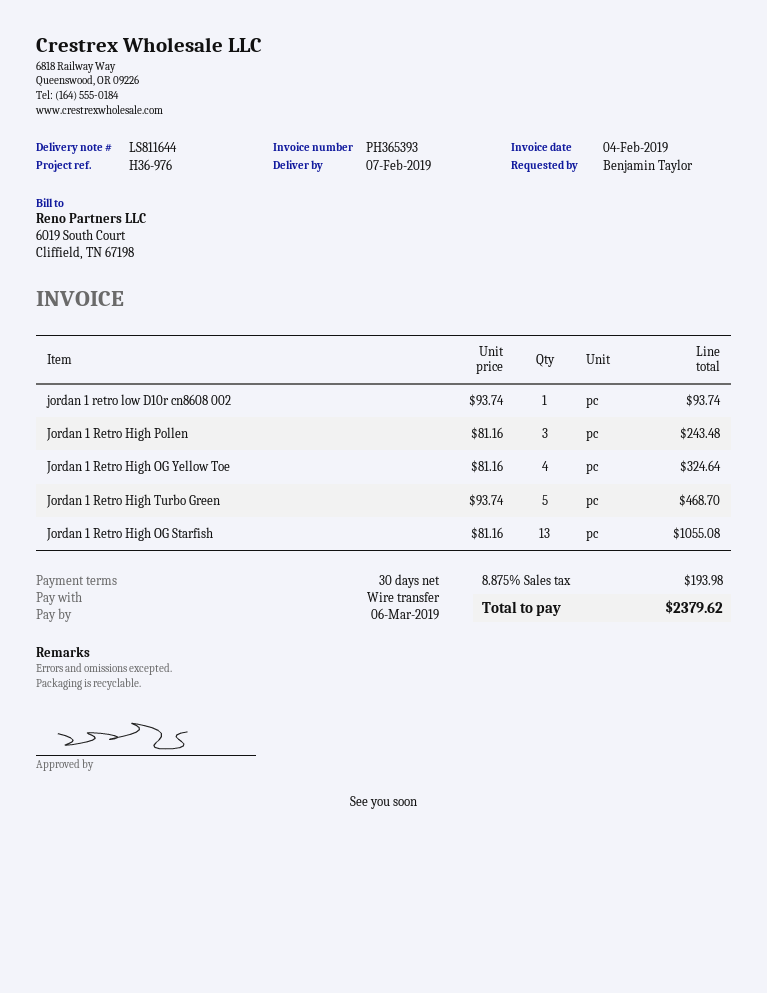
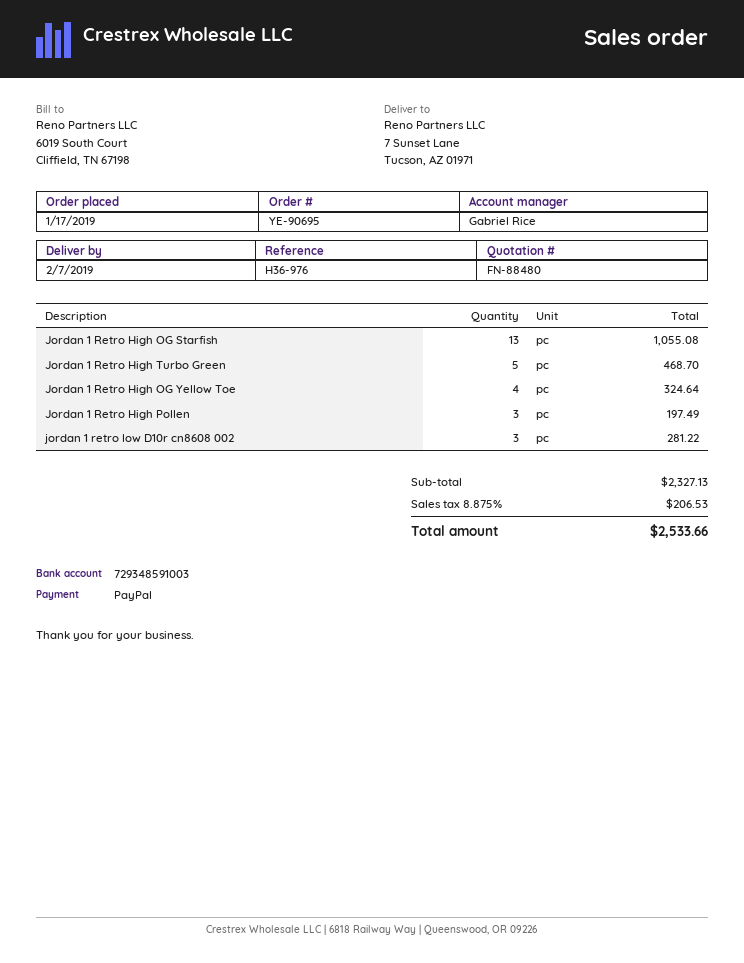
payment method: bank transfer -> PayPal
jordan 1 retro low D10r cn8608 002: 1 for 93.74 -> 3 for 281.22
Jordan 1 Retro High Pollen: 3 for 243.48 -> 3 for 197.49
tax: 8.875% = 193.98 -> 8.875% = 206.53
total: 2379.62 -> 2533.66

